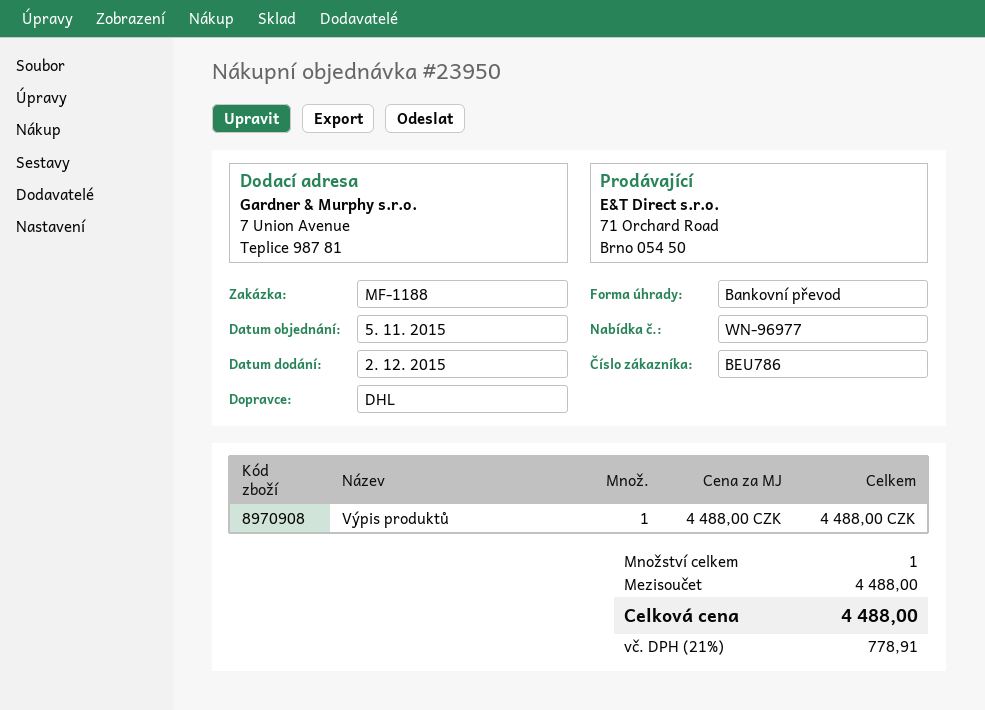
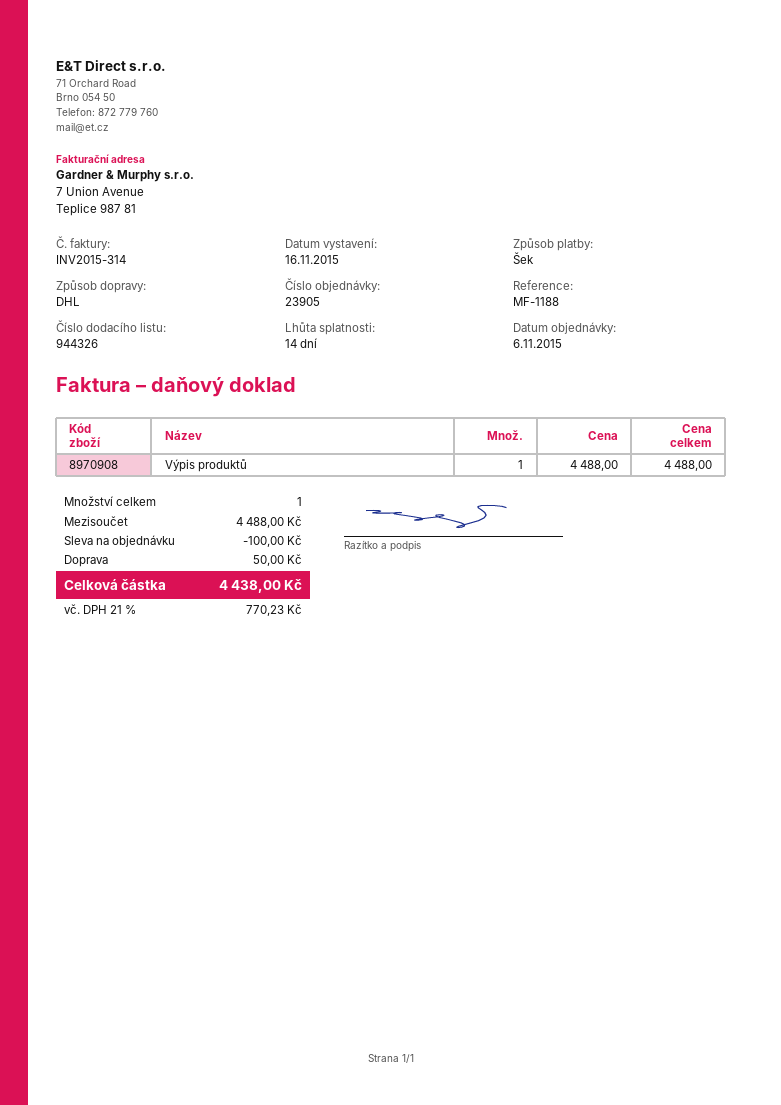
order number: 23950 -> 23905
order date: 2015-11-05 -> 2015-11-06
payment method: bank transfer -> cheque
discount: none -> 100.00
shipping: none -> 50.00
tax: 21% = 778.91 -> 21% = 770.23
total: 4488.00 -> 4438.00

